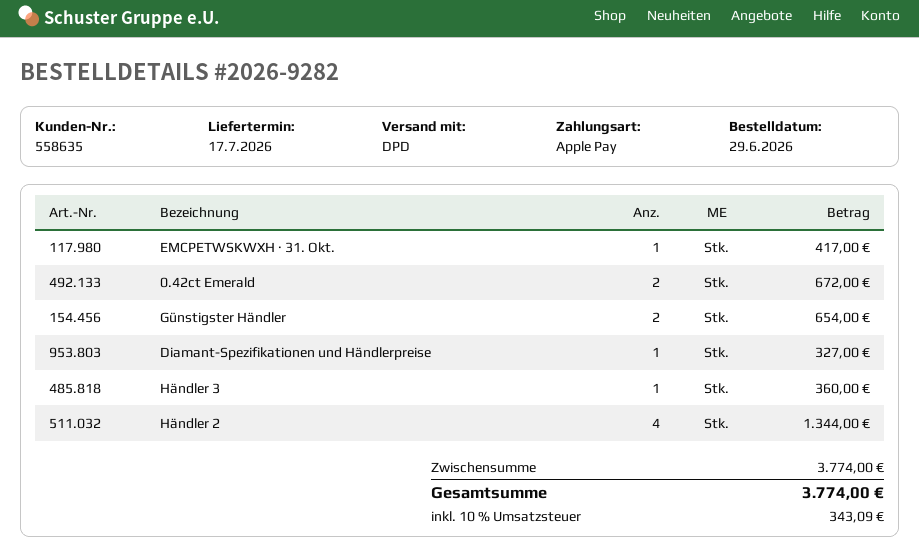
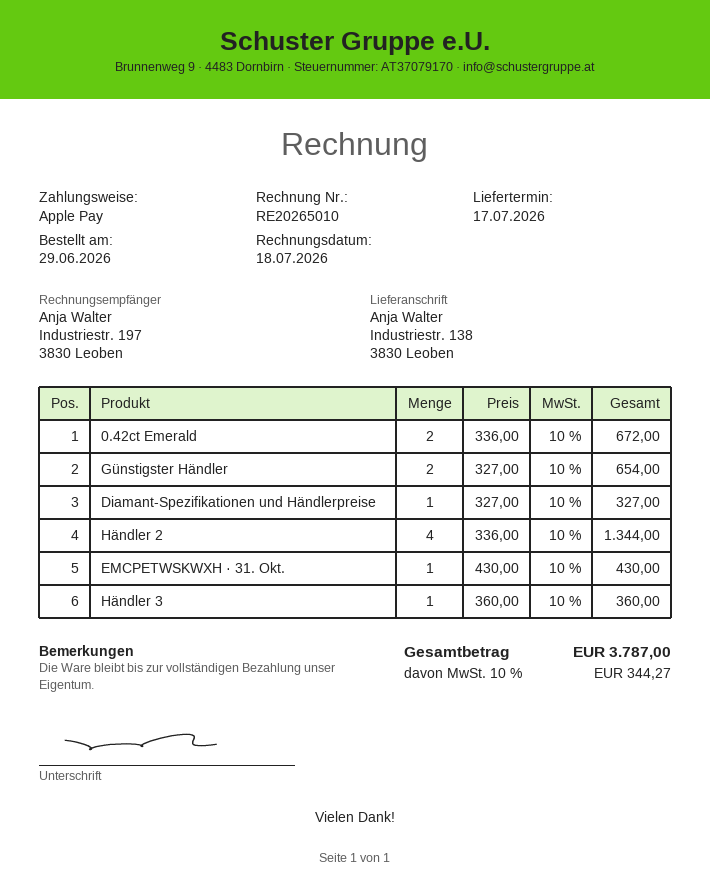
EMCPETWSKWXH · 31. Okt.: 1 for 417.00 -> 1 for 430.00
tax: 10% = 343.09 -> 10% = 344.27
total: 3774.00 -> 3787.00

